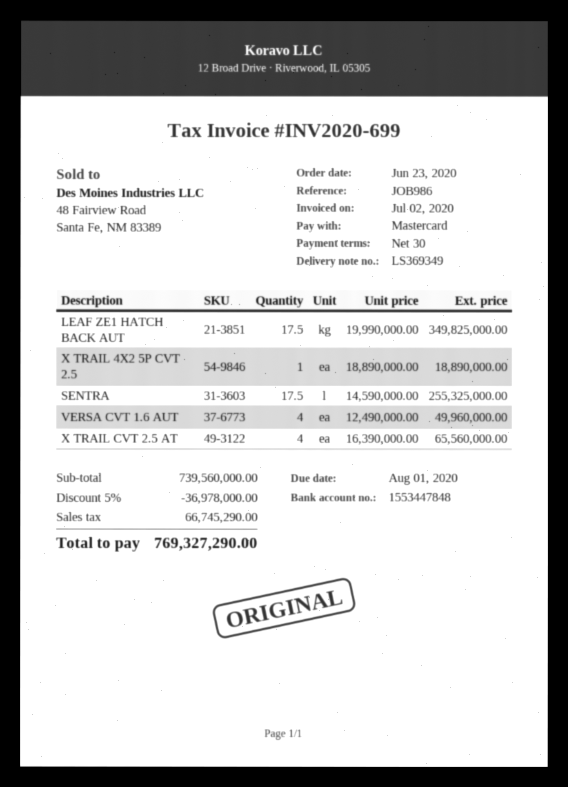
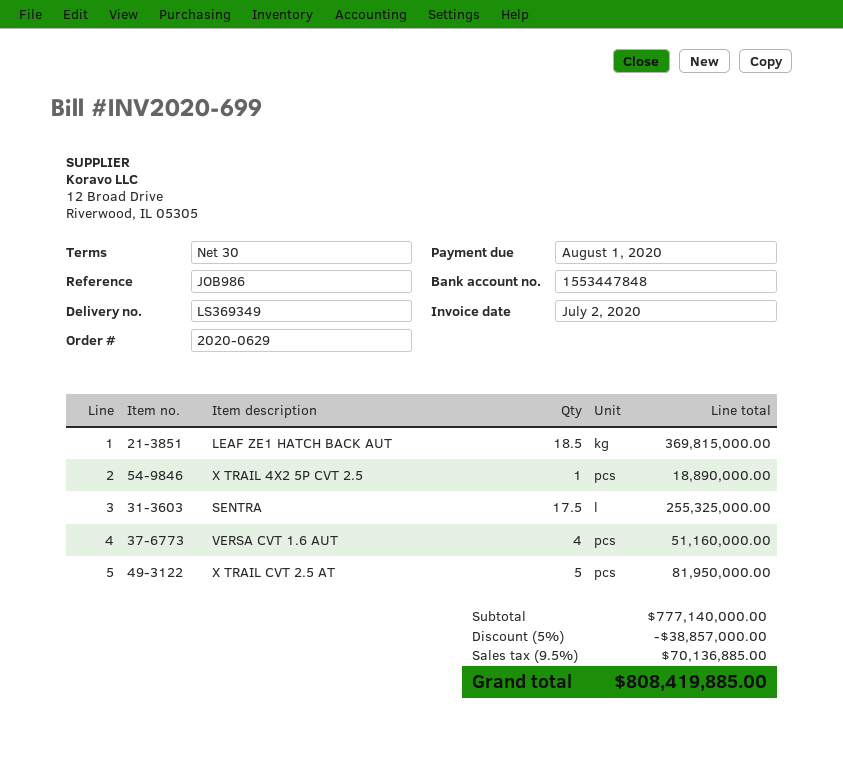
LEAF ZE1 HATCH BACK AUT: 17.5 for 349825000.00 -> 18.5 for 369815000.00
VERSA CVT 1.6 AUT: 4 for 49960000.00 -> 4 for 51160000.00
X TRAIL CVT 2.5 AT: 4 for 65560000.00 -> 5 for 81950000.00
subtotal: 739560000.00 -> 777140000.00
discount: 5% = 36978000.00 -> 5% = 38857000.00
tax: 66745290.00 -> 70136885.00
total: 769327290.00 -> 808419885.00

